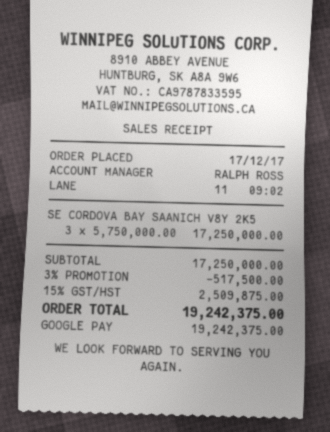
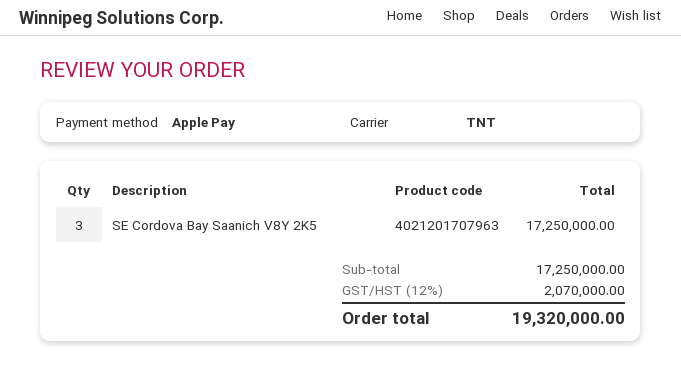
payment method: Google Pay -> Apple Pay
discount: 3% = 517500.00 -> none
tax: 15% = 2509875.00 -> 12% = 2070000.00
total: 19242375.00 -> 19320000.00

